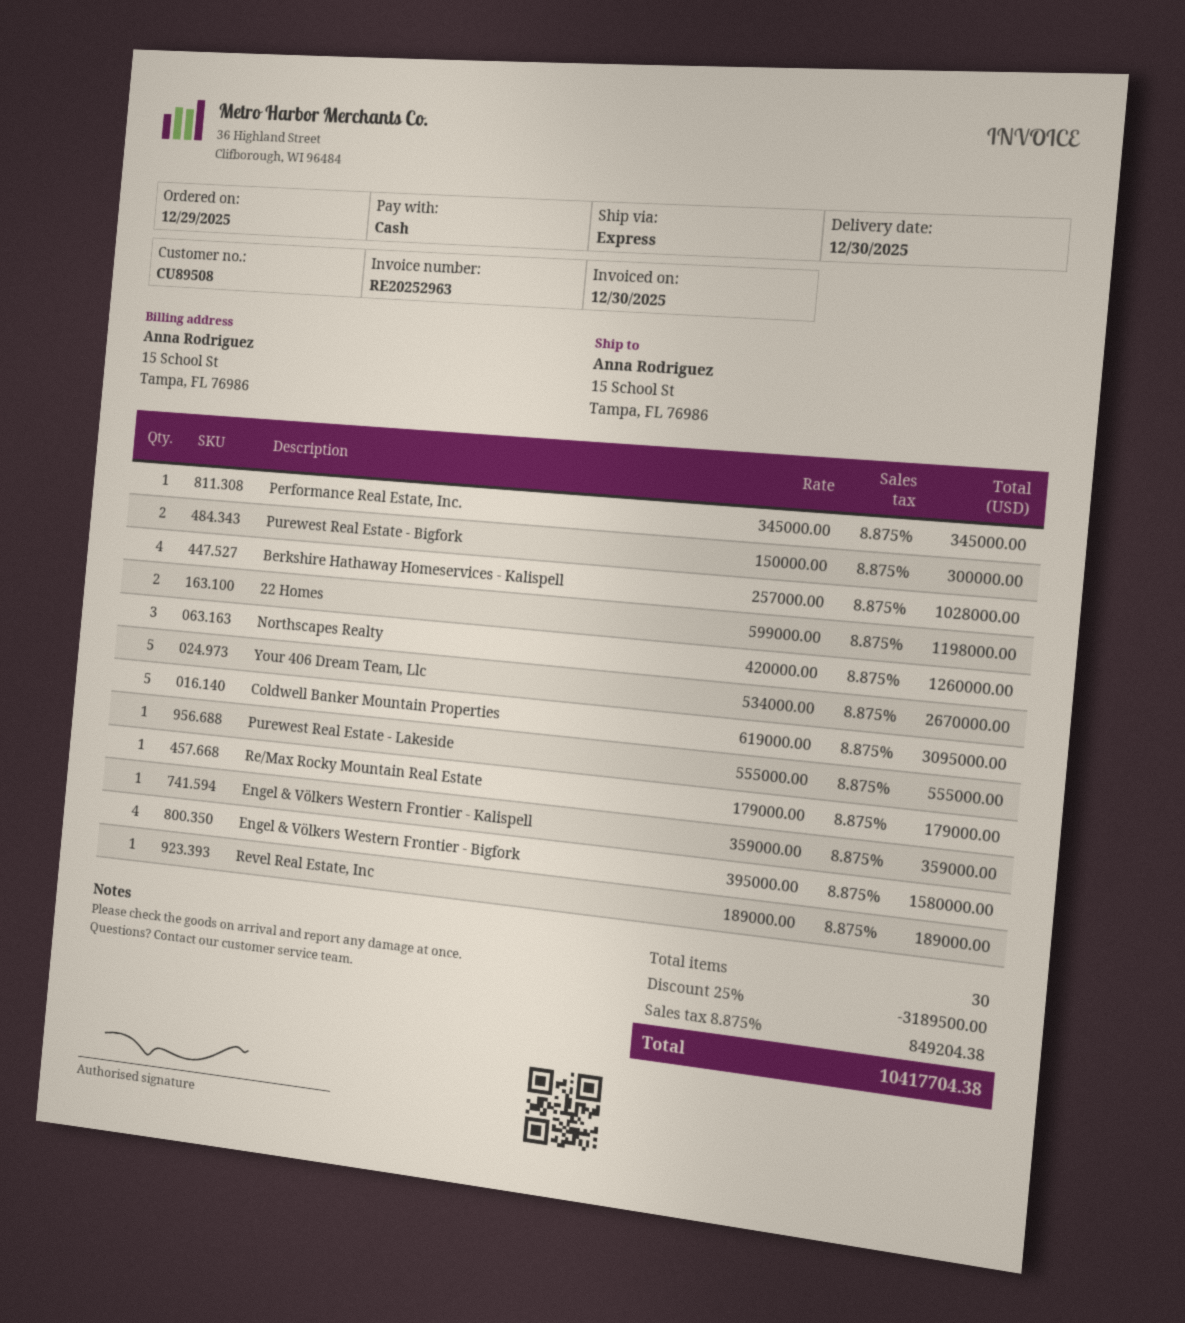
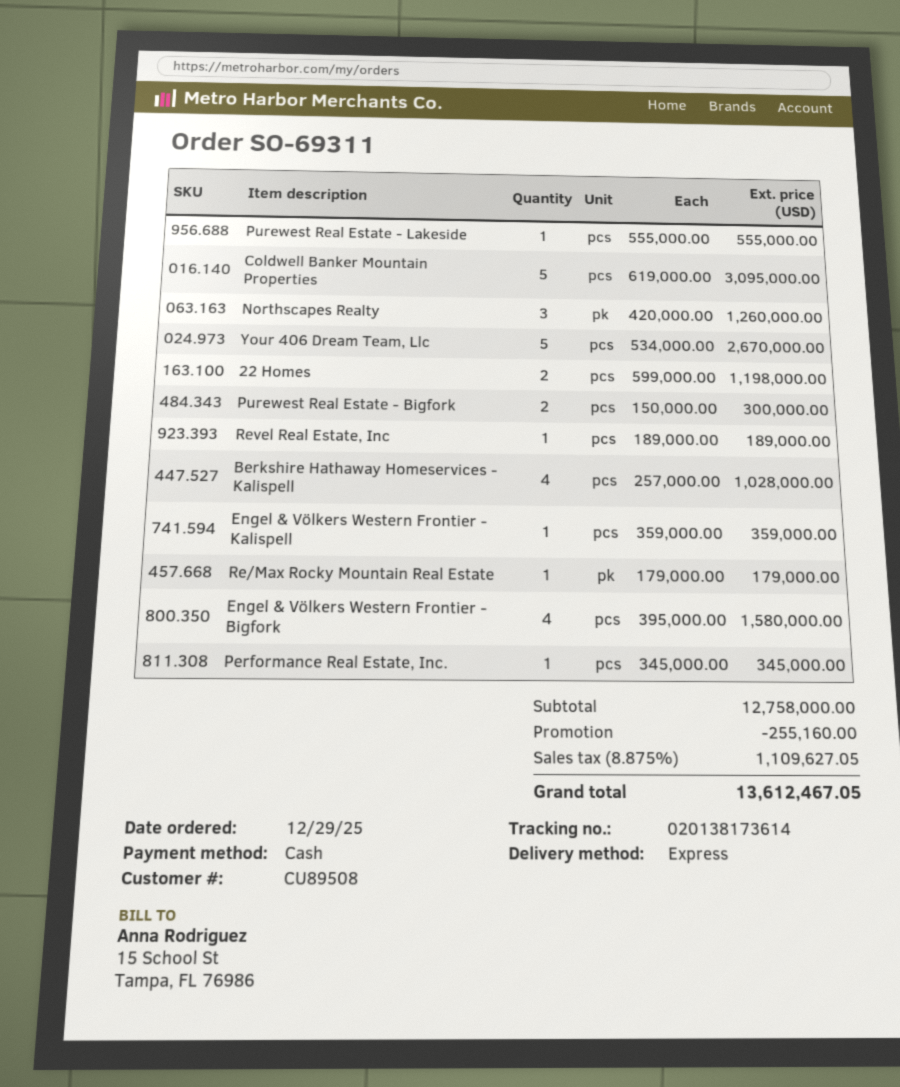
discount: 3189500.00 -> 255160.00
tax: 8.875% = 849204.38 -> 8.875% = 1109627.05
total: 10417704.38 -> 13612467.05

